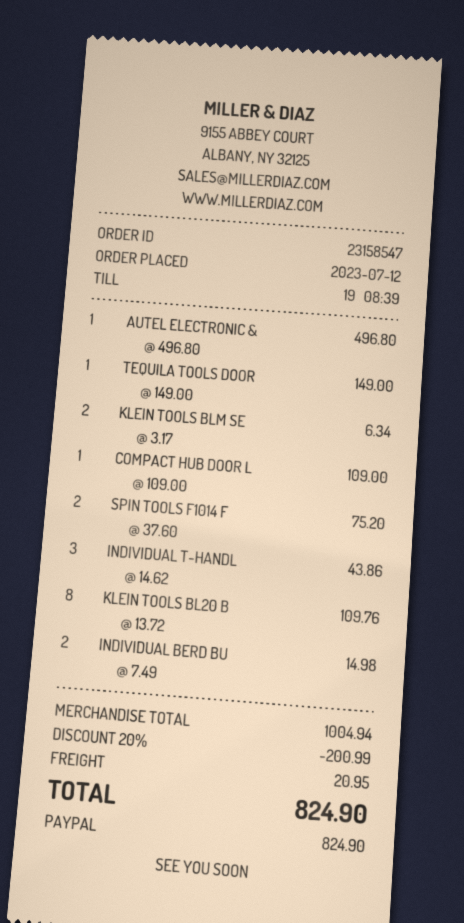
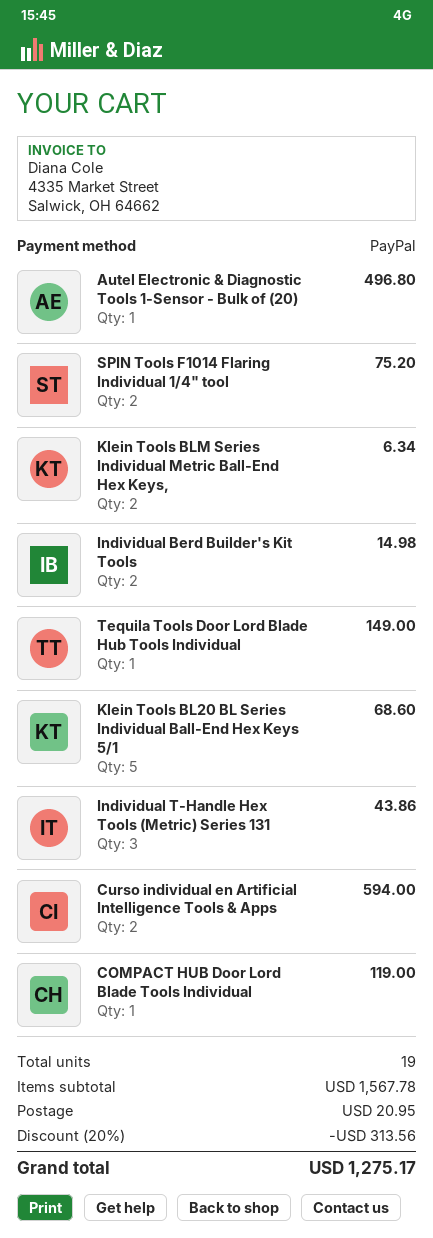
COMPACT HUB DOOR L: 1 for 109.00 -> 1 for 119.00
KLEIN TOOLS BL20 B: 8 for 109.76 -> 5 for 68.60
Curso individual en Artificial Intelligence Tools & Apps: none -> 2 for 594.00
subtotal: 1004.94 -> 1567.78
discount: 20% = 200.99 -> 20% = 313.56
total: 824.90 -> 1275.17

